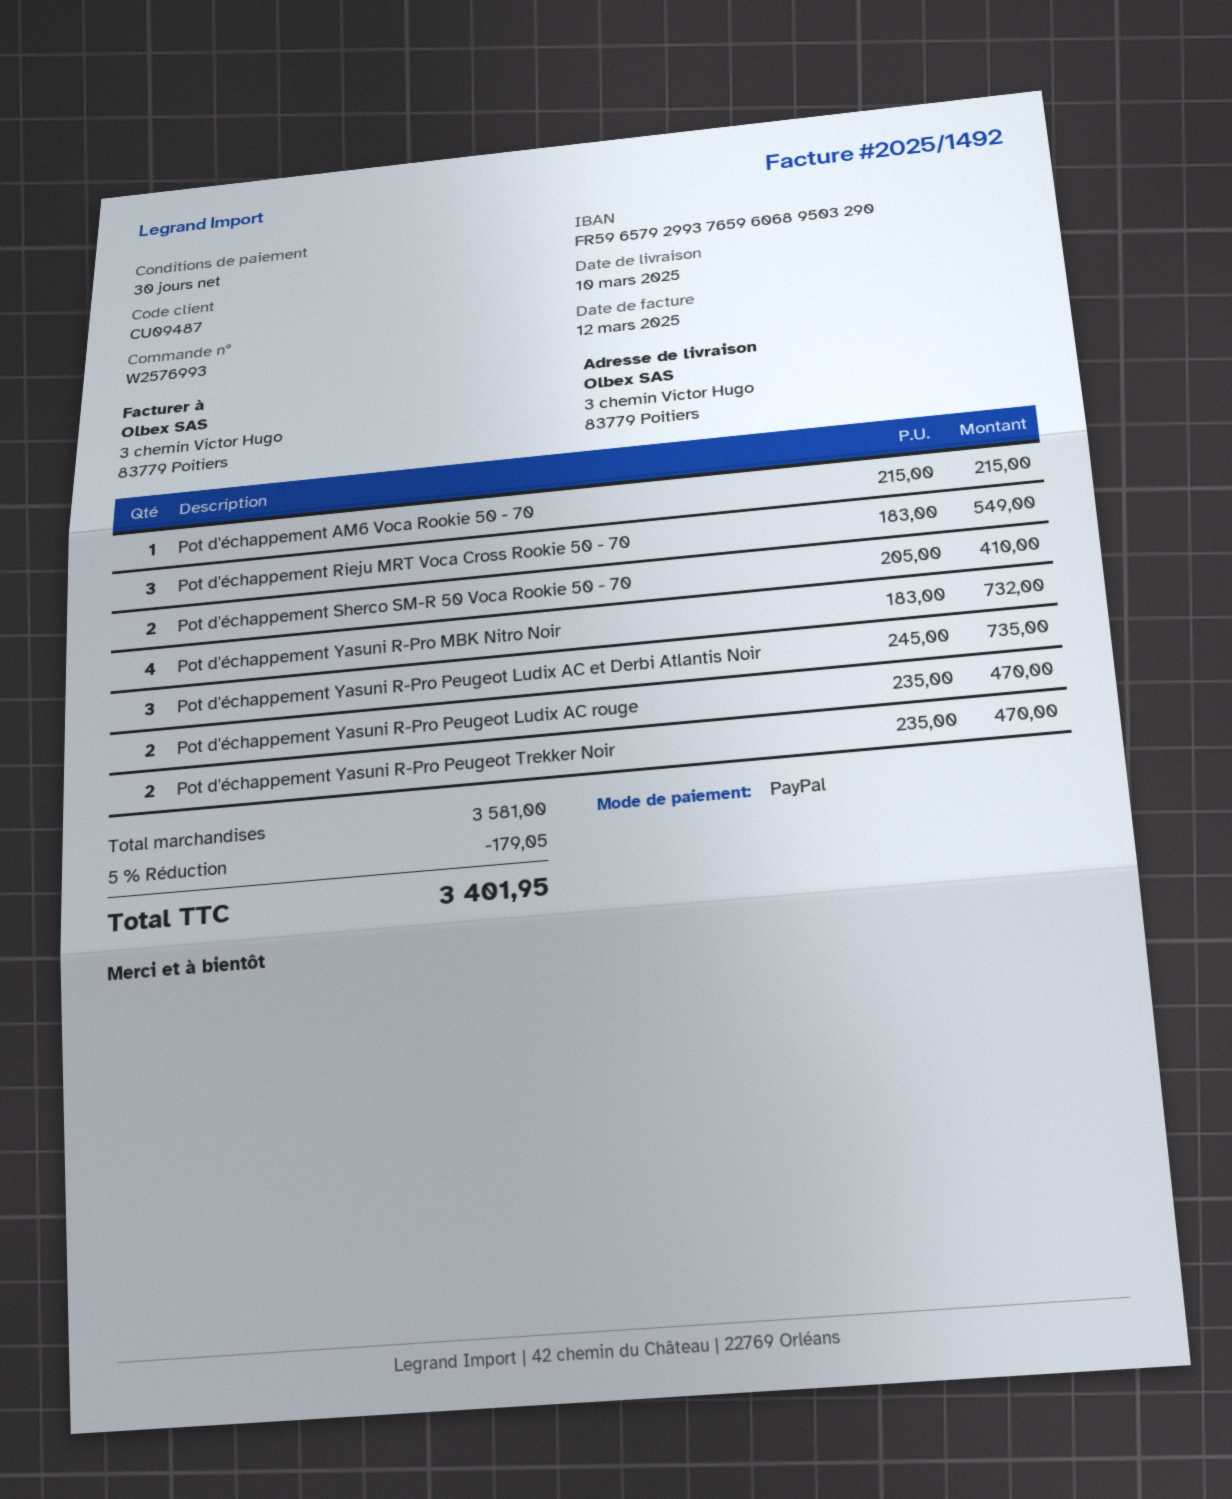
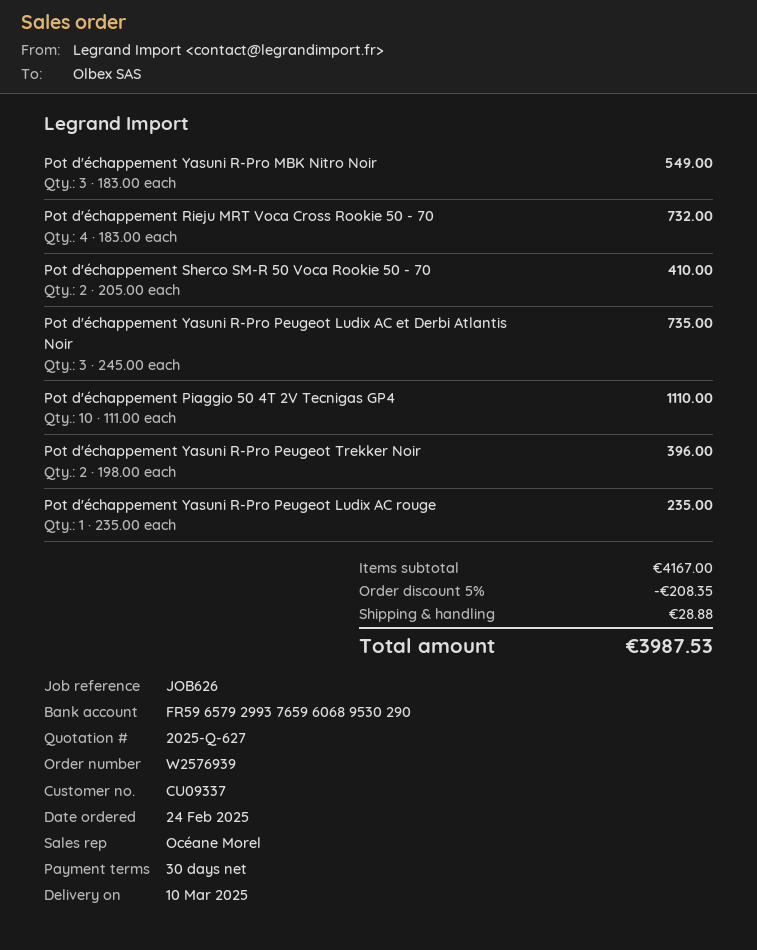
order number: W2576993 -> W2576939
customer number: CU09487 -> CU09337
bank account: FR5965792993765960689503290 -> FR5965792993765960689530290
Pot d'échappement AM6 Voca Rookie 50 - 70: 1 x 215.00 = 215.00 -> none
Pot d'échappement Rieju MRT Voca Cross Rookie 50 - 70: 3 x 183.00 = 549.00 -> 4 x 183.00 = 732.00
Pot d'échappement Yasuni R-Pro MBK Nitro Noir: 4 x 183.00 = 732.00 -> 3 x 183.00 = 549.00
Pot d'échappement Yasuni R-Pro Peugeot Ludix AC rouge: 2 x 235.00 = 470.00 -> 1 x 235.00 = 235.00
Pot d'échappement Yasuni R-Pro Peugeot Trekker Noir: 2 x 235.00 = 470.00 -> 2 x 198.00 = 396.00
Pot d'échappement Piaggio 50 4T 2V Tecnigas GP4: none -> 10 x 111.00 = 1110.00
subtotal: 3581.00 -> 4167.00
discount: 5% = 179.05 -> 5% = 208.35
shipping: none -> 28.88
total: 3401.95 -> 3987.53

